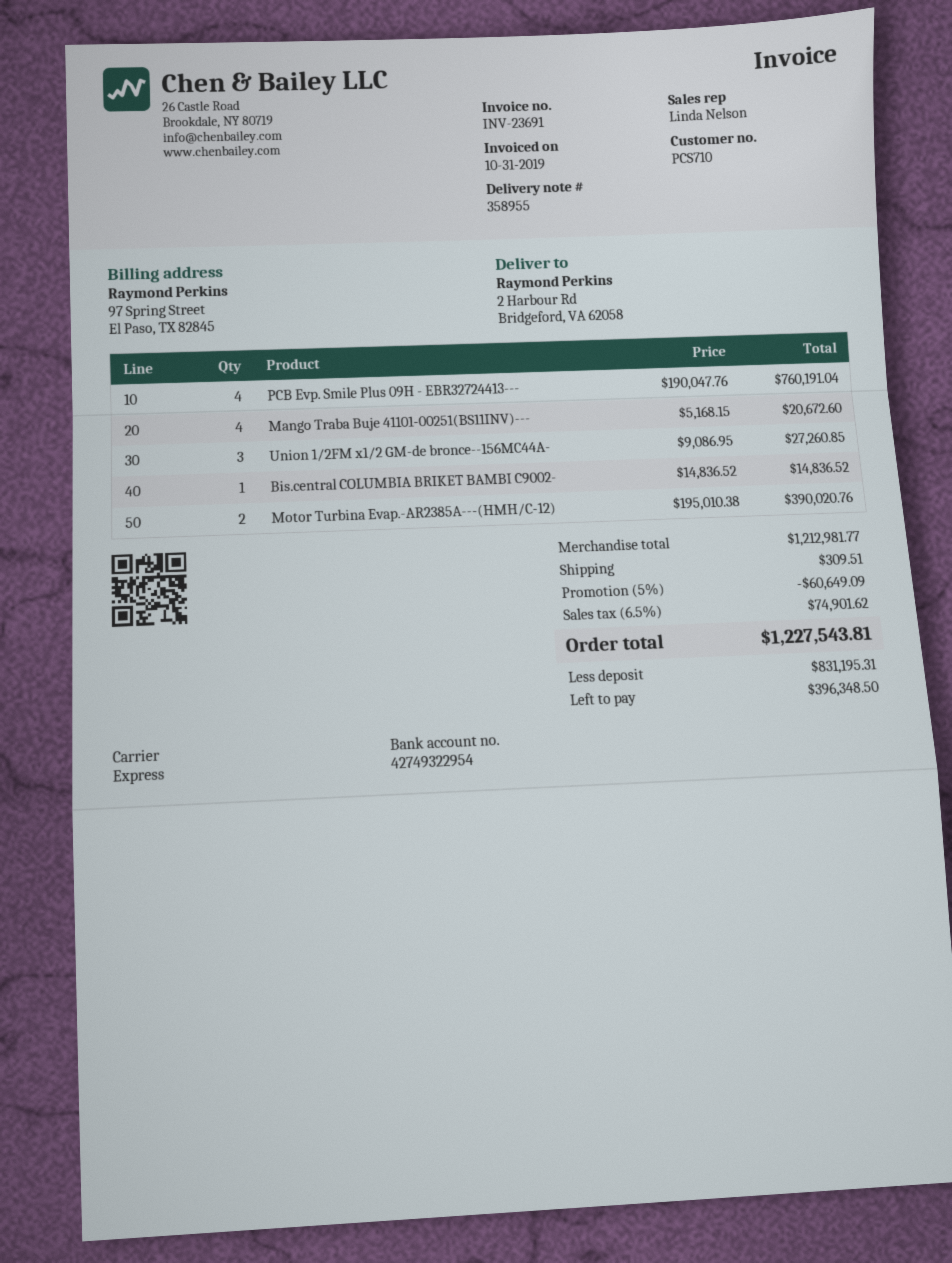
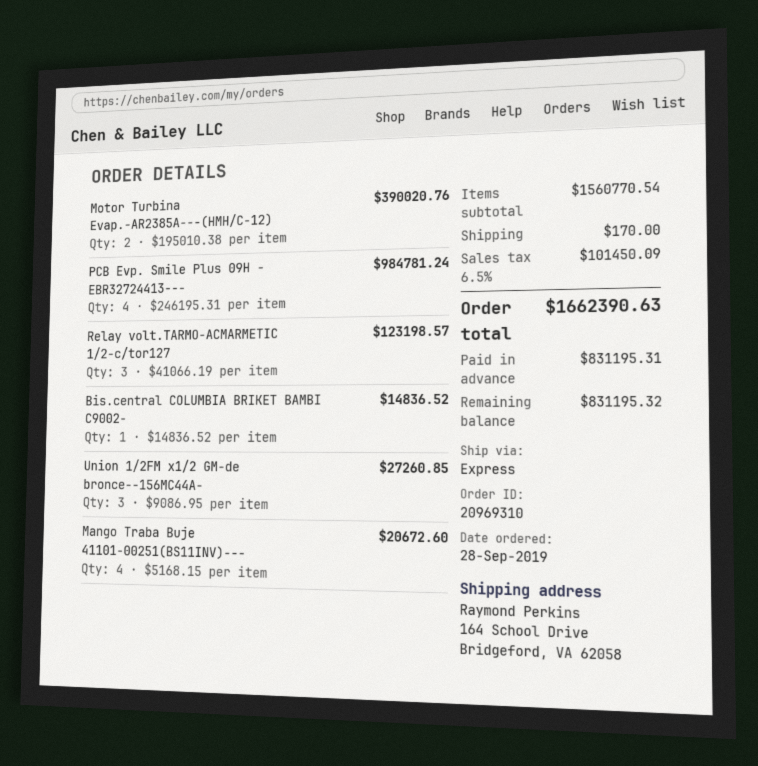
ship to: 2 Harbour Rd, Bridgeford, VA 62058 -> 164 School Drive, Bridgeford, VA 62058
PCB Evp. Smile Plus 09H - EBR32724413---: 4 x 190047.76 = 760191.04 -> 4 x 246195.31 = 984781.24
Relay volt.TARMO-ACMARMETIC 1/2-c/tor127: none -> 3 x 41066.19 = 123198.57
subtotal: 1212981.77 -> 1560770.54
discount: 5% = 60649.09 -> none
shipping: 309.51 -> 170.00
tax: 6.5% = 74901.62 -> 6.5% = 101450.09
total: 1227543.81 -> 1662390.63
balance: 396348.50 -> 831195.32

